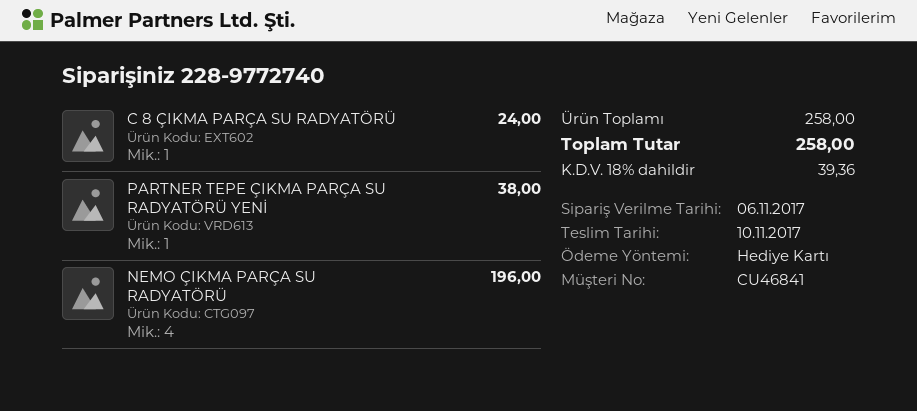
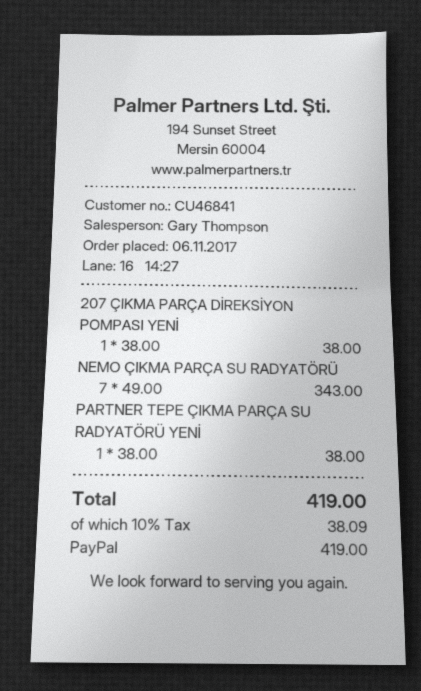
payment method: gift card -> PayPal
C 8 ÇIKMA PARÇA SU RADYATÖRÜ: 1 for 24.00 -> none
NEMO ÇIKMA PARÇA SU RADYATÖRÜ: 4 for 196.00 -> 7 for 343.00
207 ÇIKMA PARÇA DİREKSİYON POMPASI YENİ: none -> 1 for 38.00
tax: 18% = 39.36 -> 10% = 38.09
total: 258.00 -> 419.00

